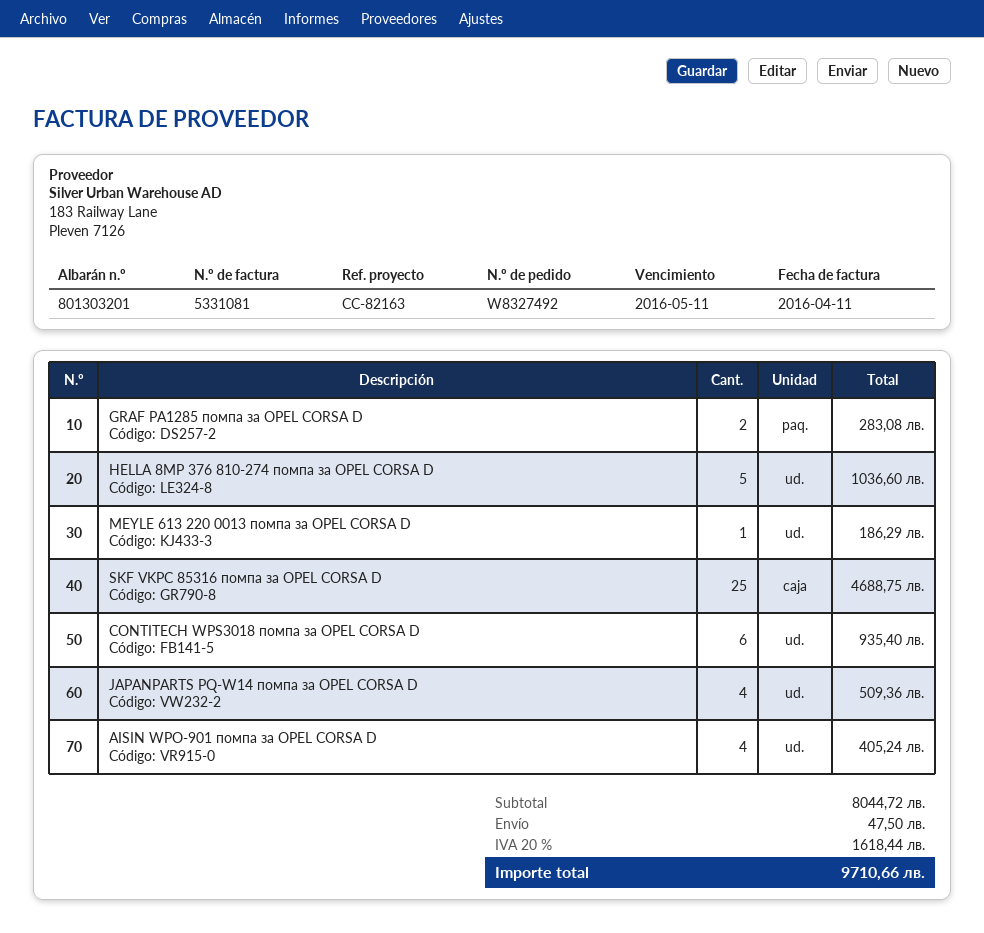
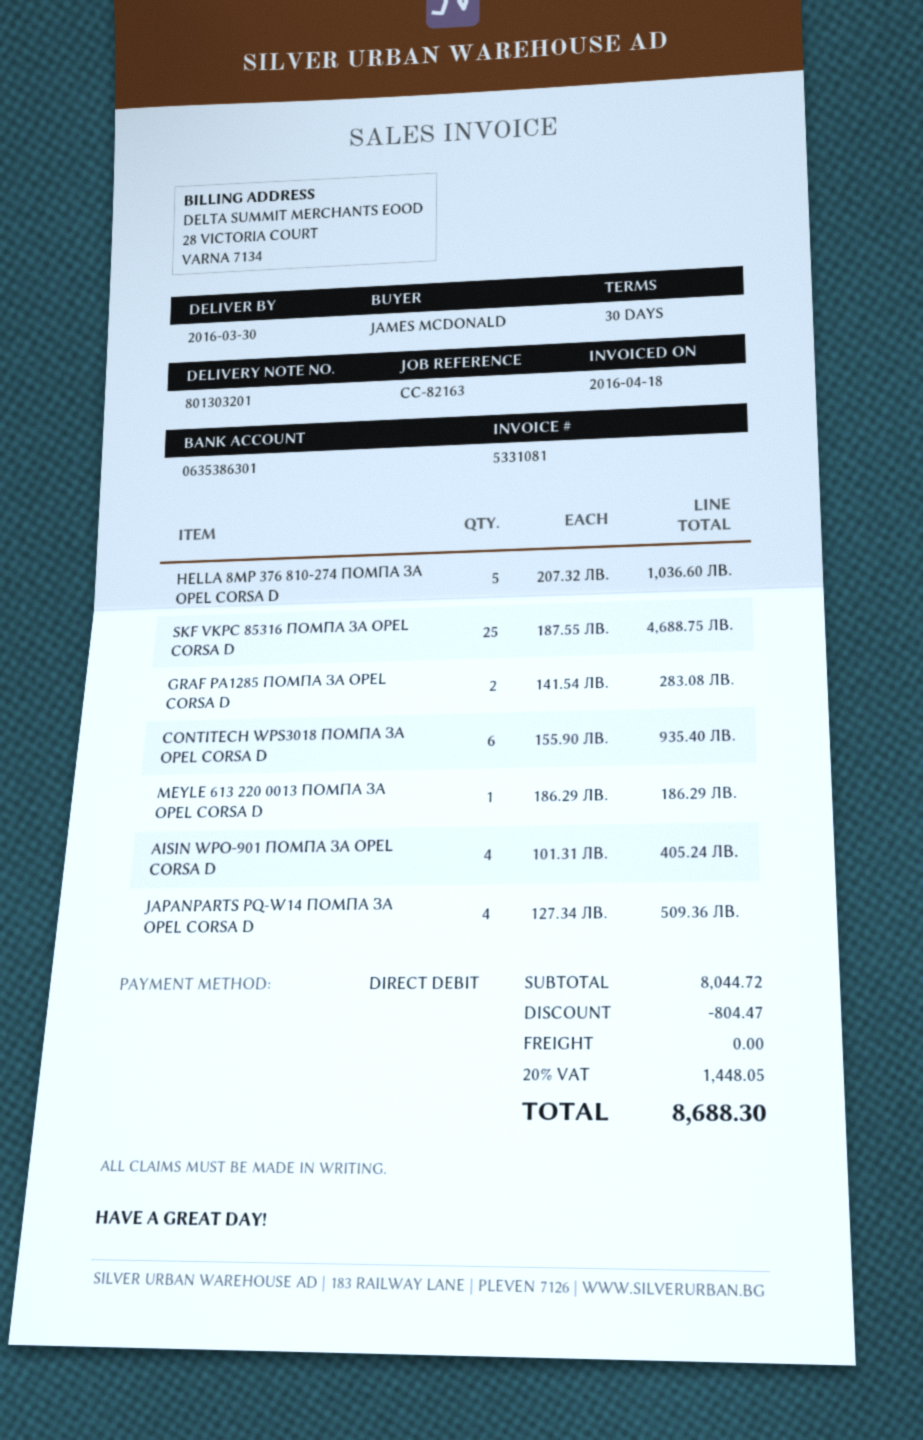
invoice date: 2016-04-11 -> 2016-04-18
discount: none -> 804.47
shipping: 47.50 -> 0.00
tax: 20% = 1618.44 -> 20% = 1448.05
total: 9710.66 -> 8688.30

